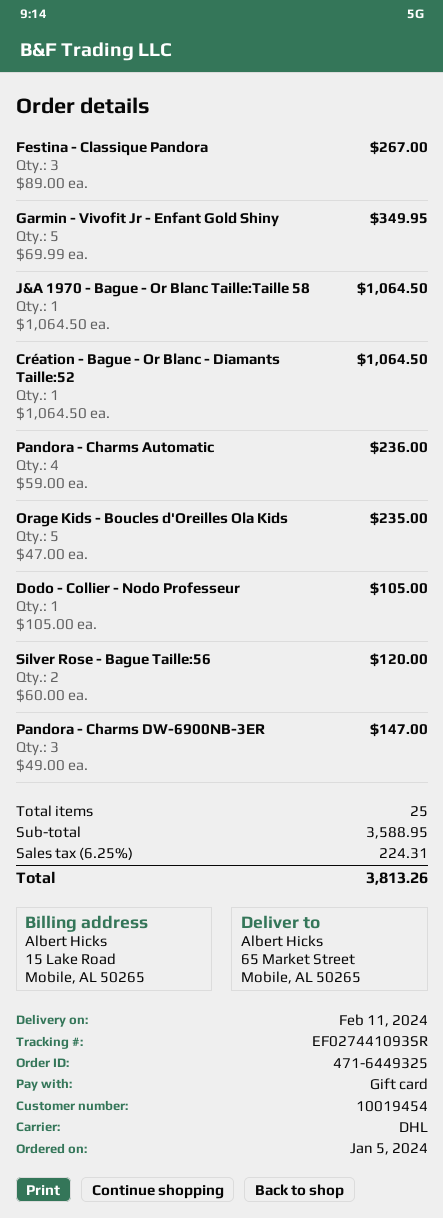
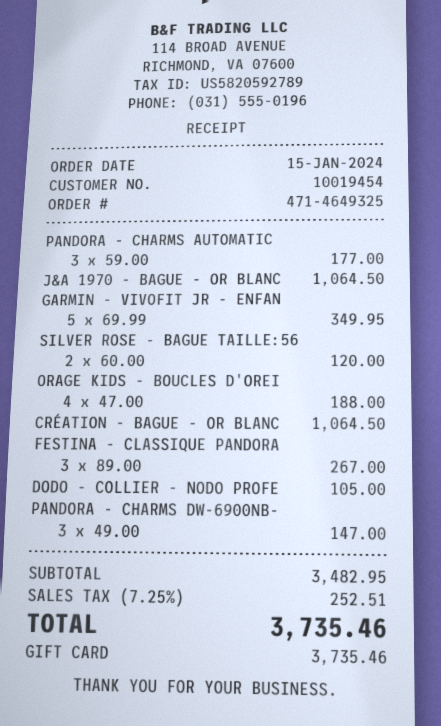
order number: 471-6449325 -> 471-4649325
order date: 2024-01-05 -> 2024-01-15
Pandora - Charms Automatic: 4 x 59.00 = 236.00 -> 3 x 59.00 = 177.00
Orage Kids - Boucles d'Oreilles Ola Kids: 5 x 47.00 = 235.00 -> 4 x 47.00 = 188.00
subtotal: 3588.95 -> 3482.95
tax: 6.25% = 224.31 -> 7.25% = 252.51
total: 3813.26 -> 3735.46

